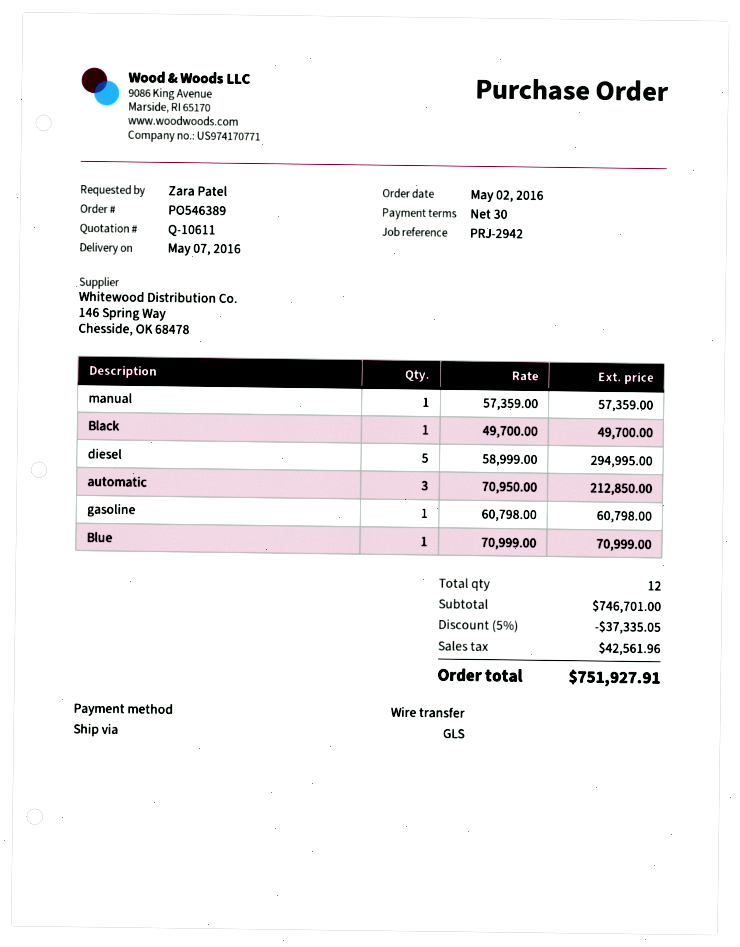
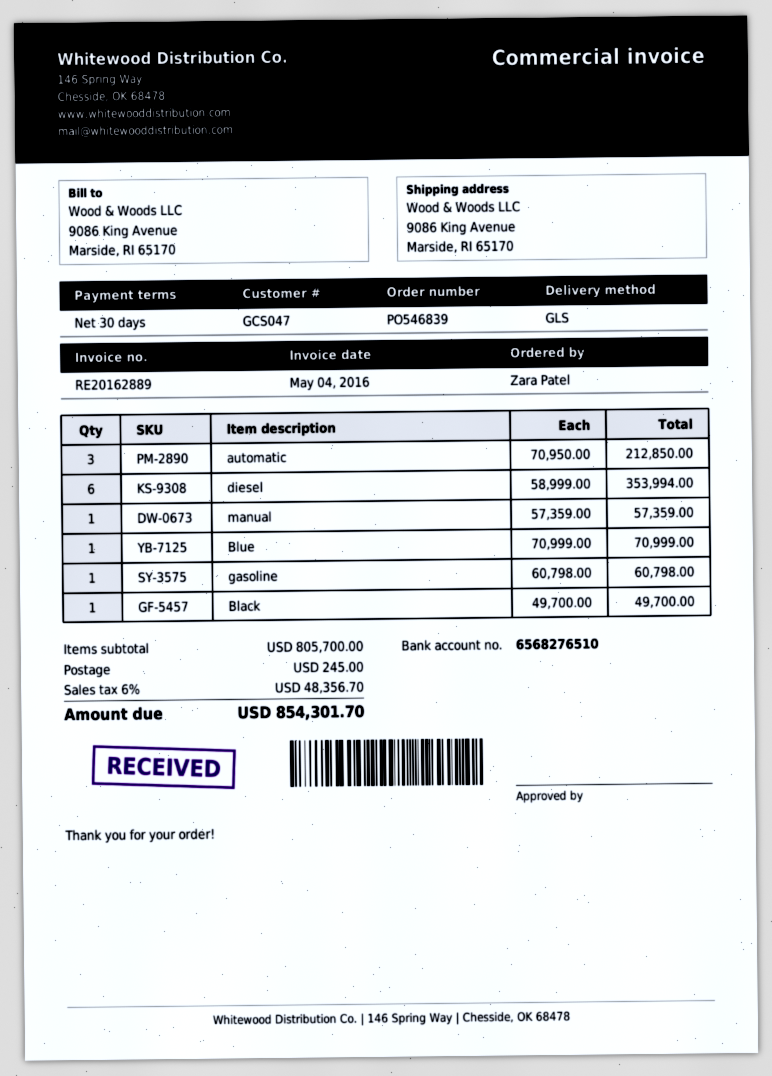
order number: PO546389 -> PO546839
diesel: 5 x 58999.00 = 294995.00 -> 6 x 58999.00 = 353994.00
subtotal: 746701.00 -> 805700.00
discount: 5% = 37335.05 -> none
shipping: none -> 245.00
tax: 42561.96 -> 48356.70
total: 751927.91 -> 854301.70

